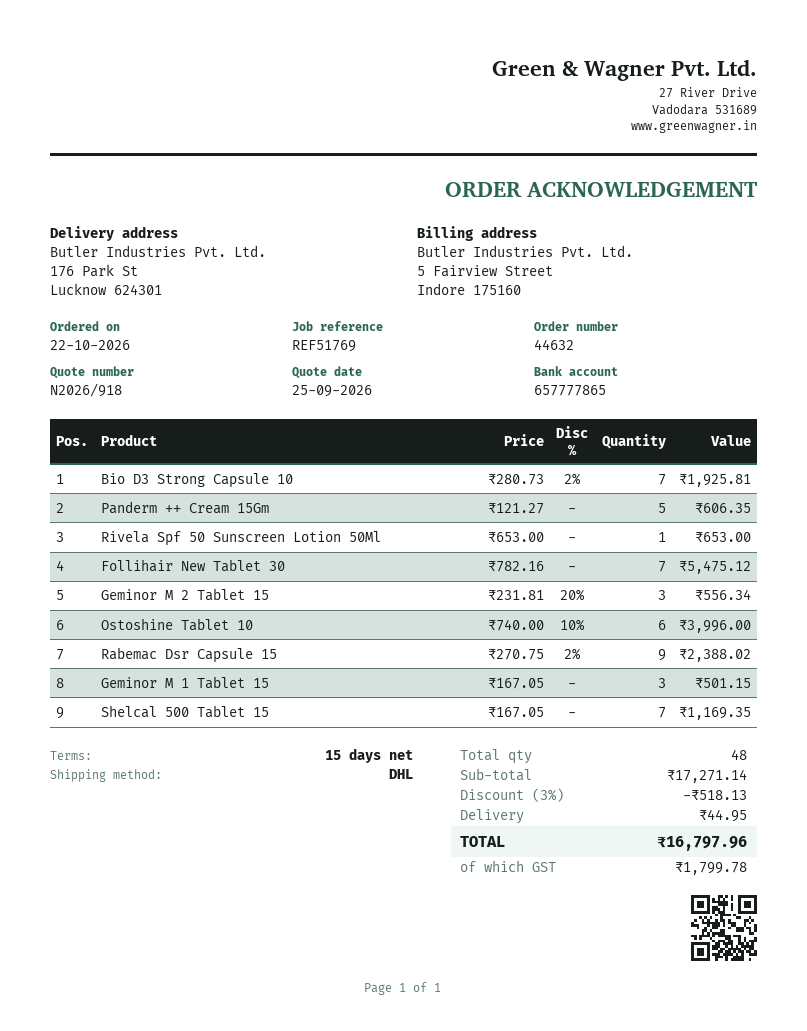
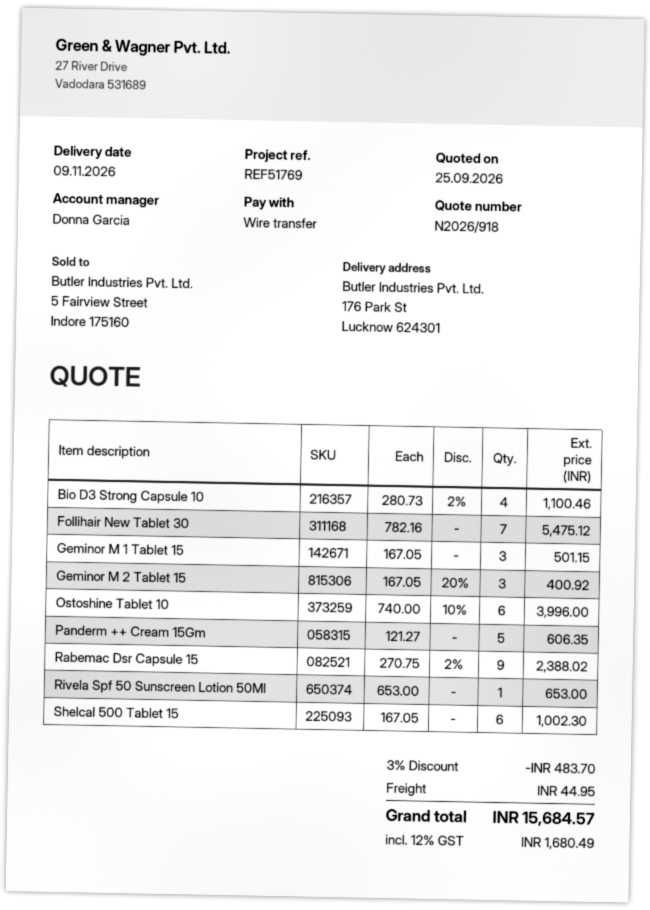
Bio D3 Strong Capsule 10: 7 x 280.73 - 2% = 1925.81 -> 4 x 280.73 - 2% = 1100.46
Geminor M 2 Tablet 15: 3 x 231.81 - 20% = 556.34 -> 3 x 167.05 - 20% = 400.92
Shelcal 500 Tablet 15: 7 x 167.05 = 1169.35 -> 6 x 167.05 = 1002.30
discount: 3% = 518.13 -> 3% = 483.70
tax: 1799.78 -> 1680.49
total: 16797.96 -> 15684.57

